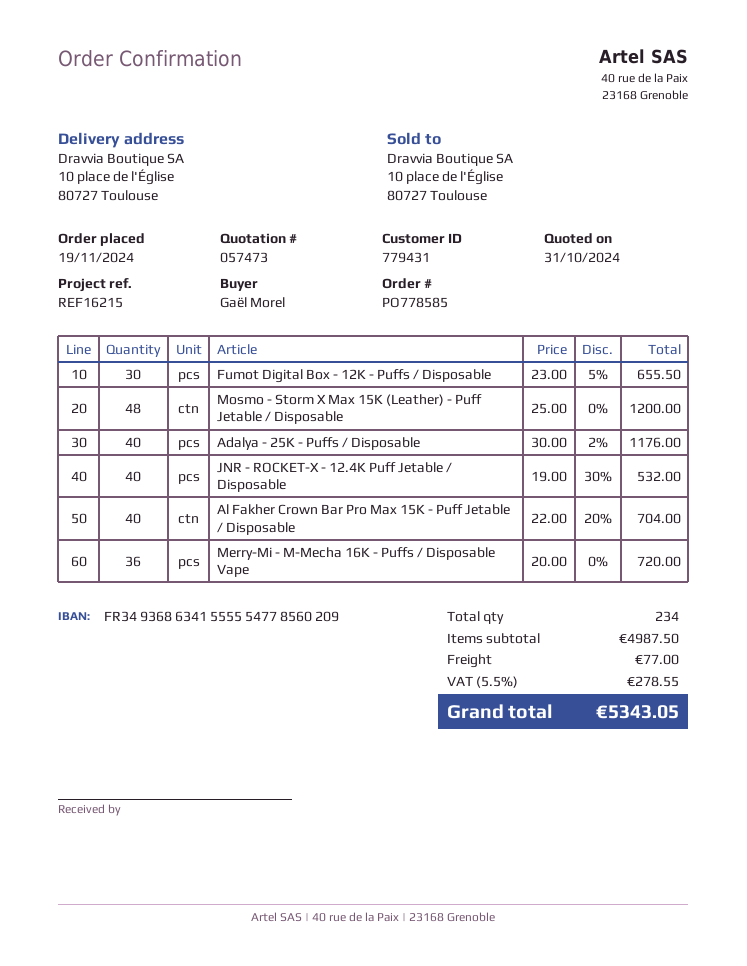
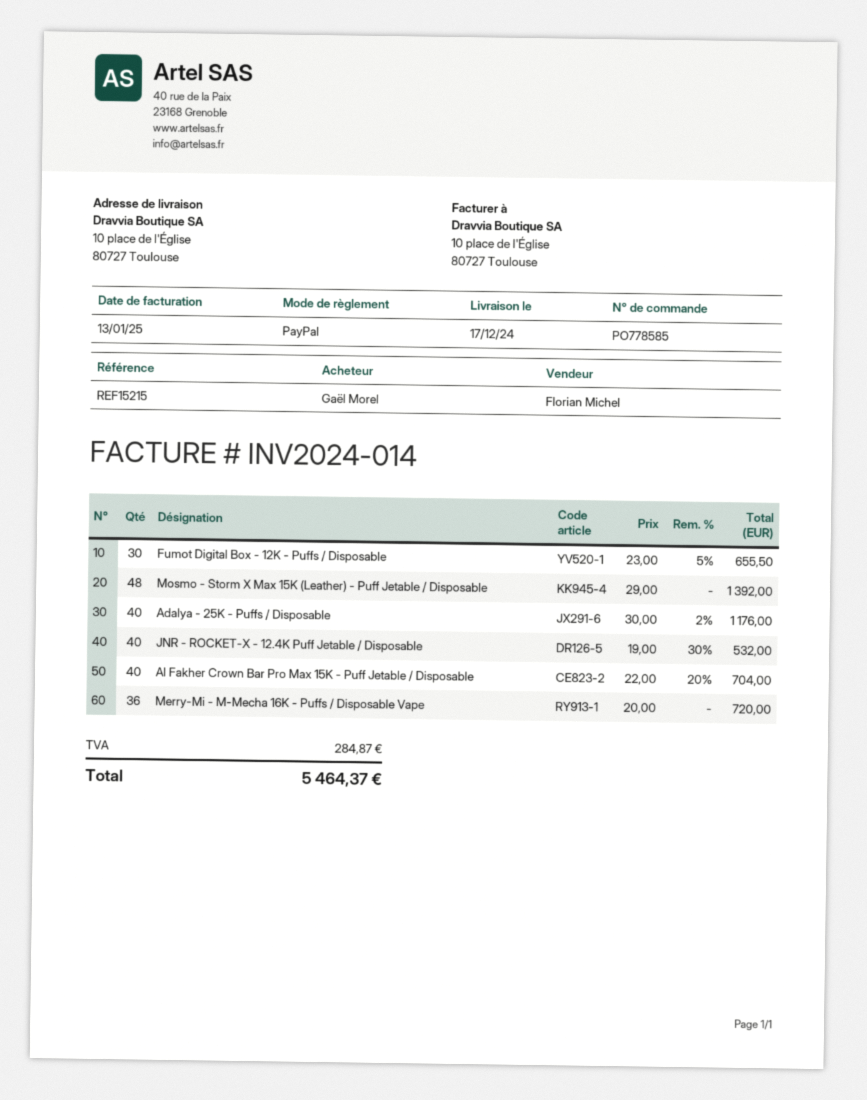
reference: REF16215 -> REF15215
Mosmo - Storm X Max 15K (Leather) - Puff Jetable / Disposable: 48 x 25.00 = 1200.00 -> 48 x 29.00 = 1392.00
shipping: 77.00 -> none
tax: 278.55 -> 284.87
total: 5343.05 -> 5464.37

